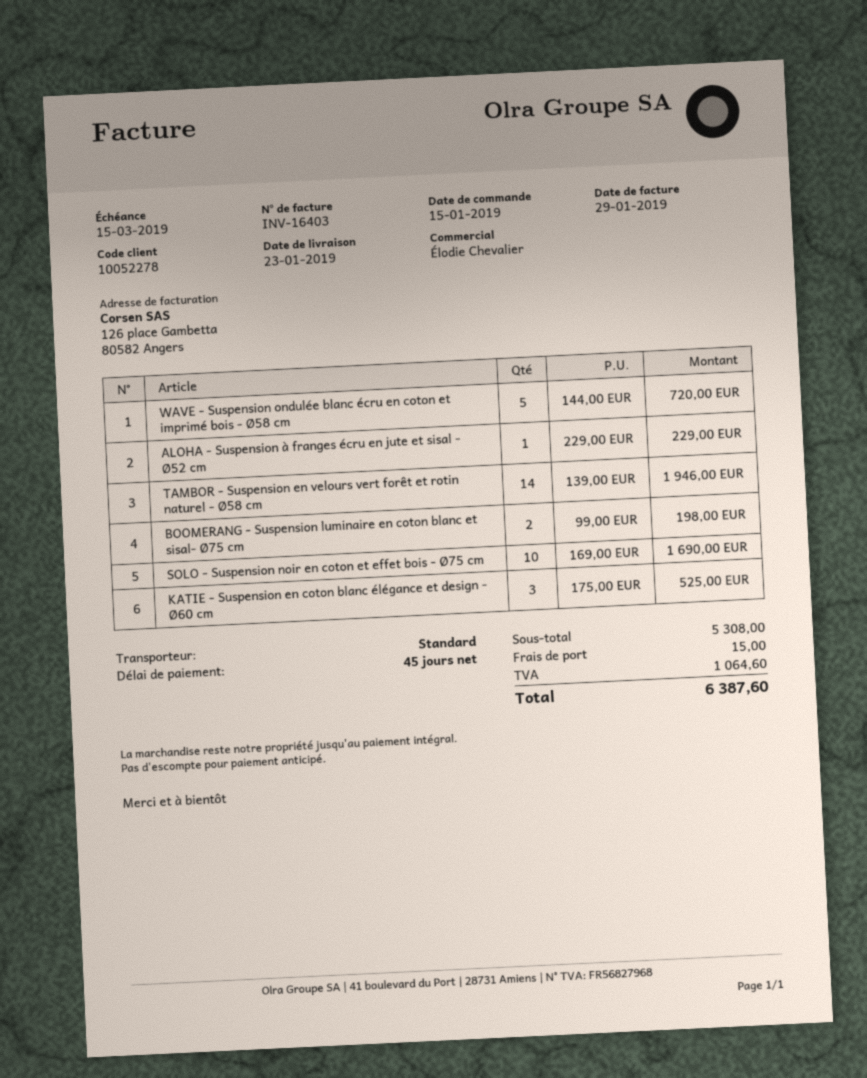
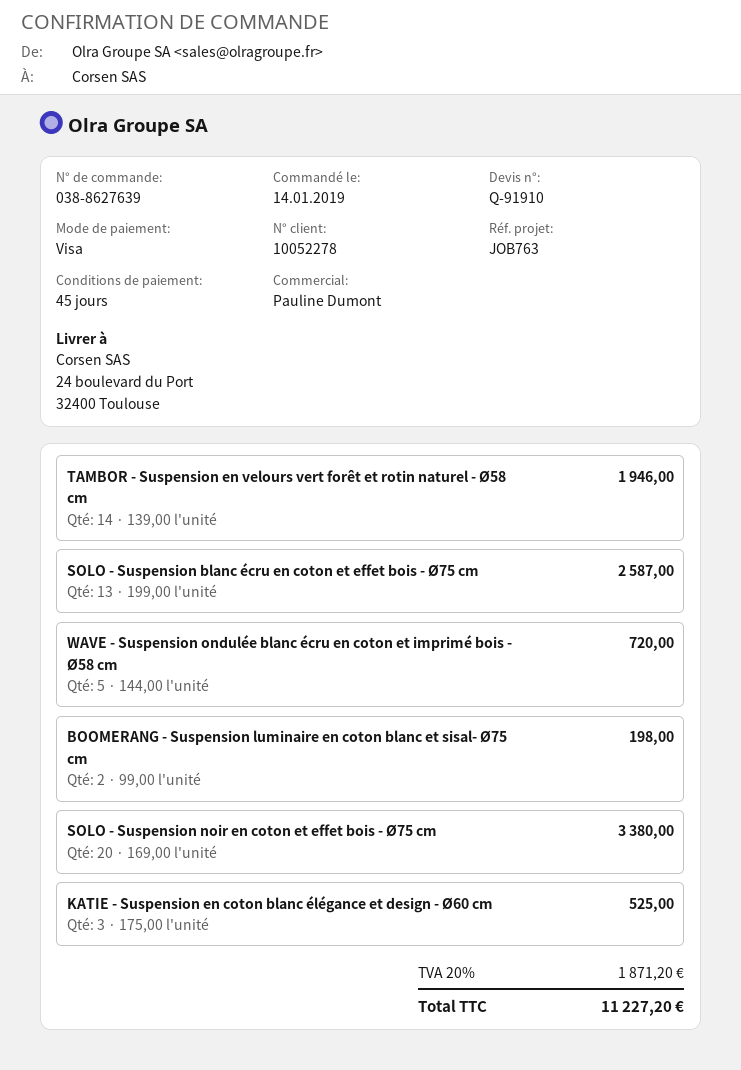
order date: 2019-01-15 -> 2019-01-14
sales rep: Élodie Chevalier -> Pauline Dumont
ALOHA - Suspension à franges écru en jute et sisal - Ø52 cm: 1 x 229.00 = 229.00 -> none
SOLO - Suspension noir en coton et effet bois - Ø75 cm: 10 x 169.00 = 1690.00 -> 20 x 169.00 = 3380.00
SOLO - Suspension blanc écru en coton et effet bois - Ø75 cm: none -> 13 x 199.00 = 2587.00
shipping: 15.00 -> none
tax: 1064.60 -> 1871.20
total: 6387.60 -> 11227.20

